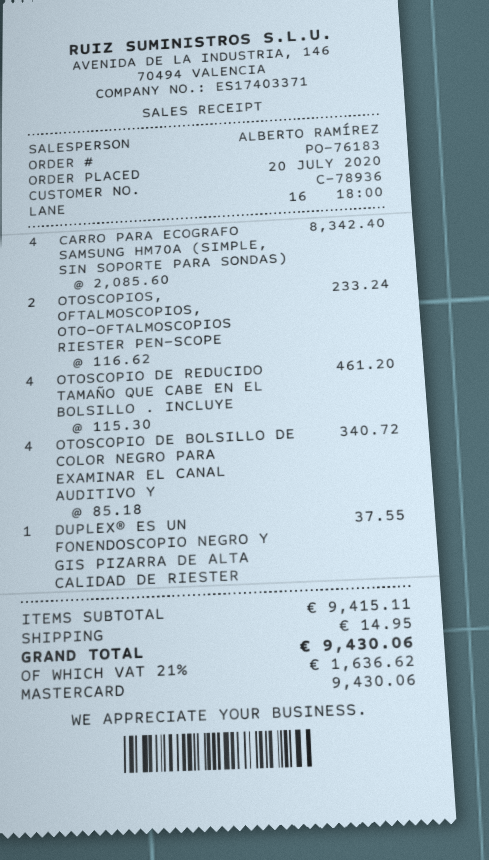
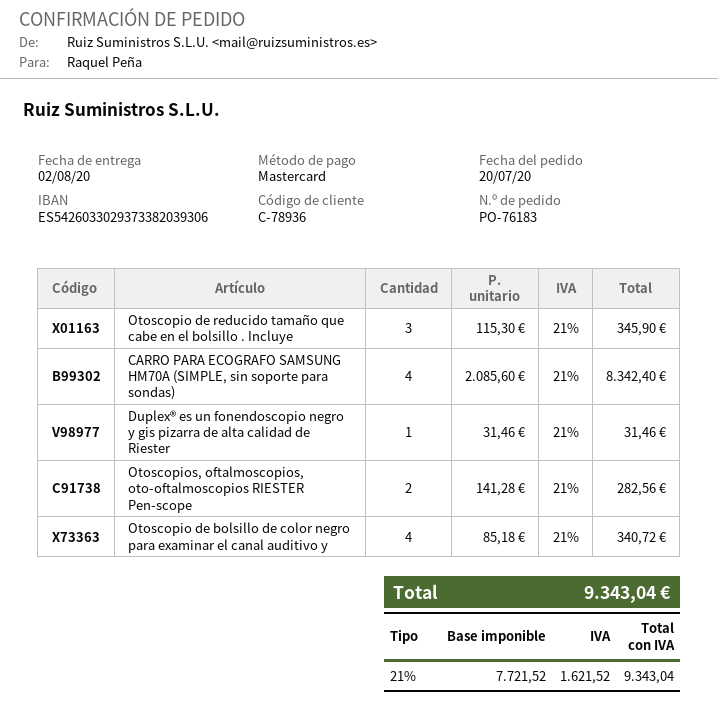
OTOSCOPIOS, OFTALMOSCOPIOS, OTO-OFTALMOSCOPIOS RIESTER PEN-SCOPE: 2 x 116.62 = 233.24 -> 2 x 141.28 = 282.56
OTOSCOPIO DE REDUCIDO TAMAÑO QUE CABE EN EL BOLSILLO . INCLUYE: 4 x 115.30 = 461.20 -> 3 x 115.30 = 345.90
DUPLEX® ES UN FONENDOSCOPIO NEGRO Y GIS PIZARRA DE ALTA CALIDAD DE RIESTER: 1 x 37.55 = 37.55 -> 1 x 31.46 = 31.46
shipping: 14.95 -> none
tax: 21% = 1636.62 -> 21% = 1621.52
total: 9430.06 -> 9343.04

